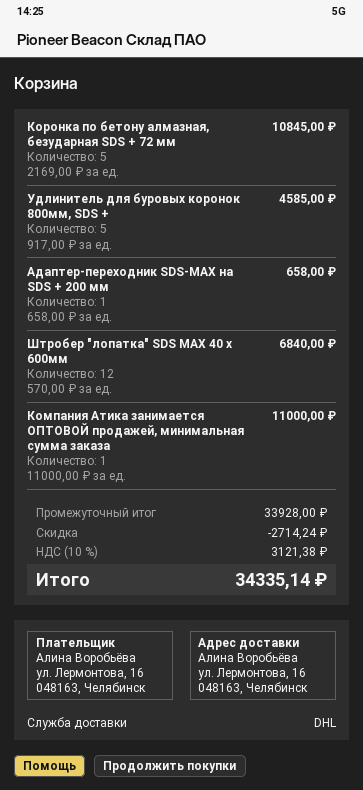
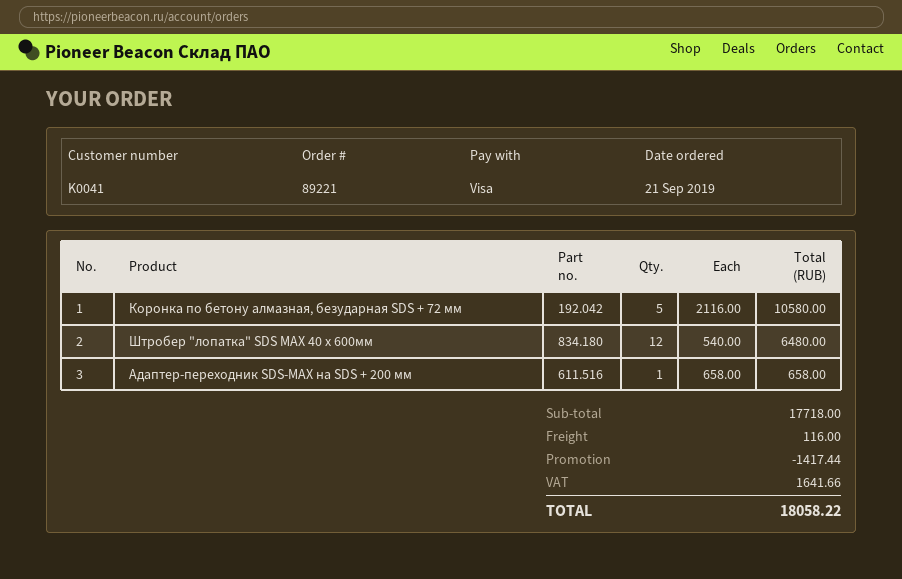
Коронка по бетону алмазная, безударная SDS + 72 мм: 5 x 2169.00 = 10845.00 -> 5 x 2116.00 = 10580.00
Удлинитель для буровых коронок 800мм, SDS +: 5 x 917.00 = 4585.00 -> none
Штробер "лопатка" SDS МАХ 40 х 600мм: 12 x 570.00 = 6840.00 -> 12 x 540.00 = 6480.00
Компания Атика занимается ОПТОВОЙ продажей, минимальная сумма заказа: 1 x 11000.00 = 11000.00 -> none
subtotal: 33928.00 -> 17718.00
discount: 2714.24 -> 1417.44
shipping: none -> 116.00
tax: 3121.38 -> 1641.66
total: 34335.14 -> 18058.22

